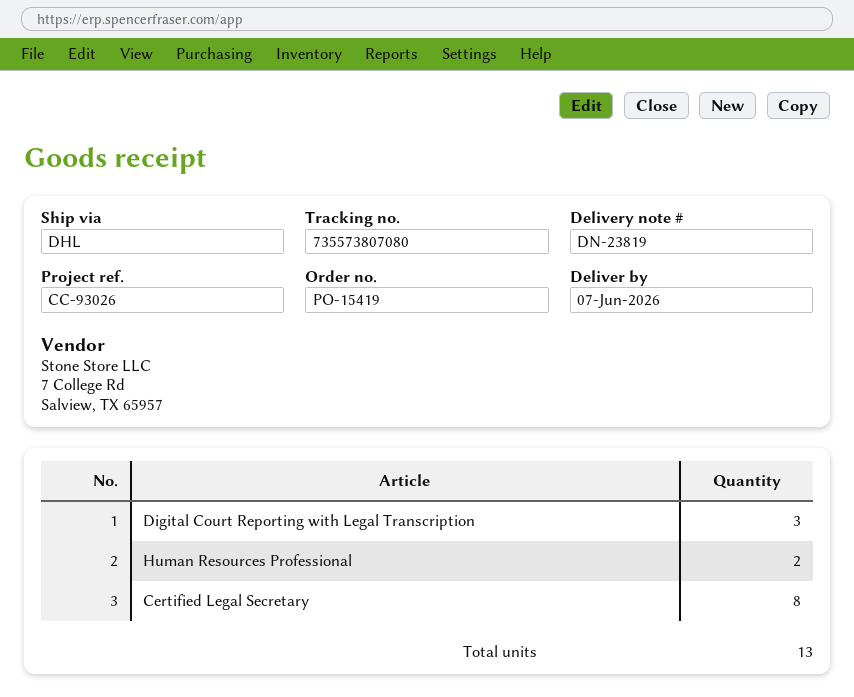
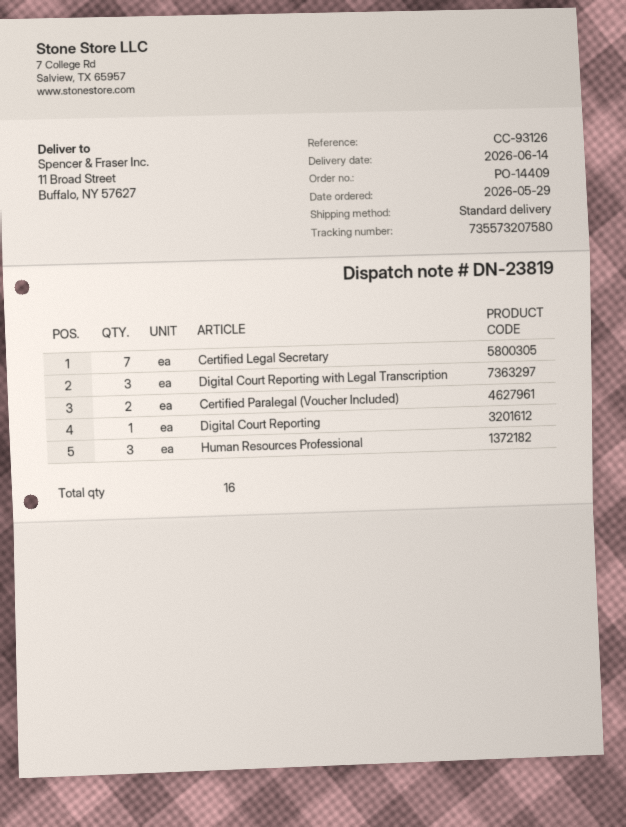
order number: PO-15419 -> PO-14409
delivery date: 2026-06-07 -> 2026-06-14
reference: CC-93026 -> CC-93126
shipping method: DHL -> standard
tracking number: 735573807080 -> 735573207580
Human Resources Professional: 2 -> 3
Certified Legal Secretary: 8 -> 7
Certified Paralegal (Voucher Included): none -> 2
Digital Court Reporting: none -> 1
total quantity: 13 -> 16

